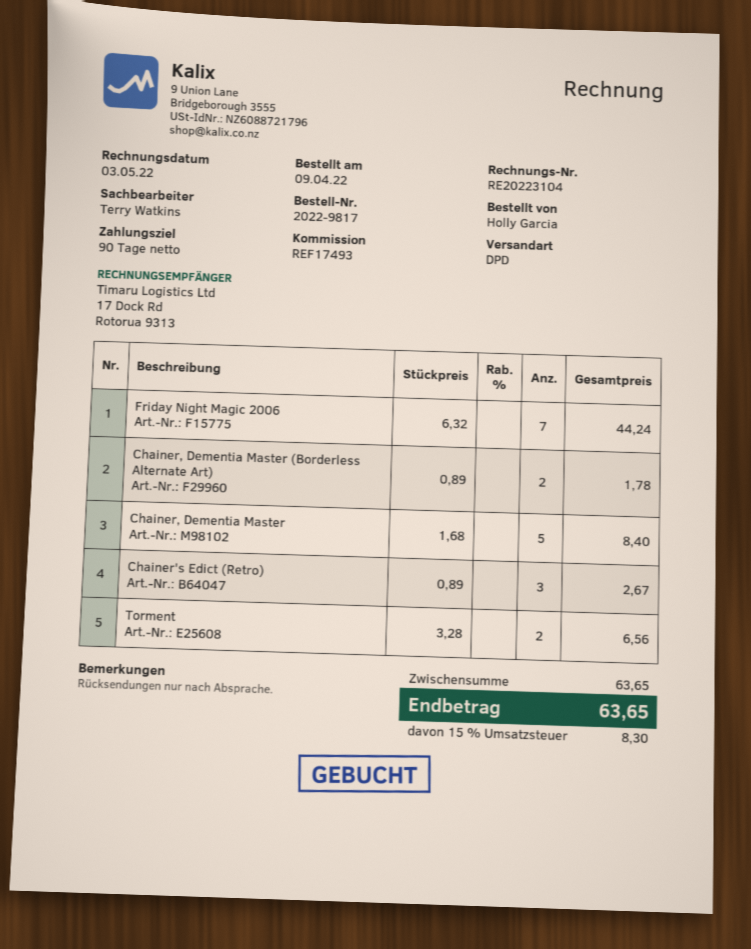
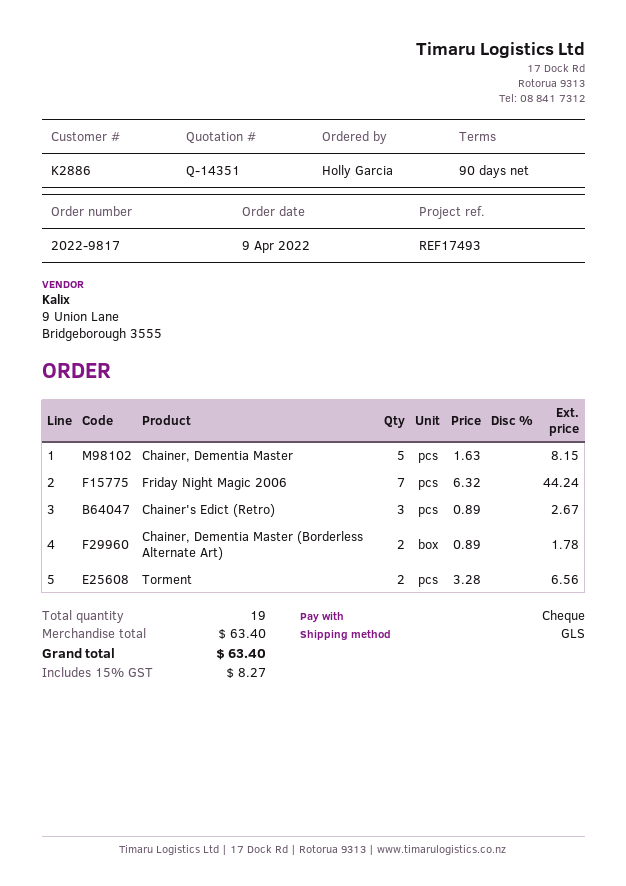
shipping method: DPD -> GLS
Chainer, Dementia Master: 5 x 1.68 = 8.40 -> 5 x 1.63 = 8.15
subtotal: 63.65 -> 63.40
tax: 15% = 8.30 -> 15% = 8.27
total: 63.65 -> 63.40

